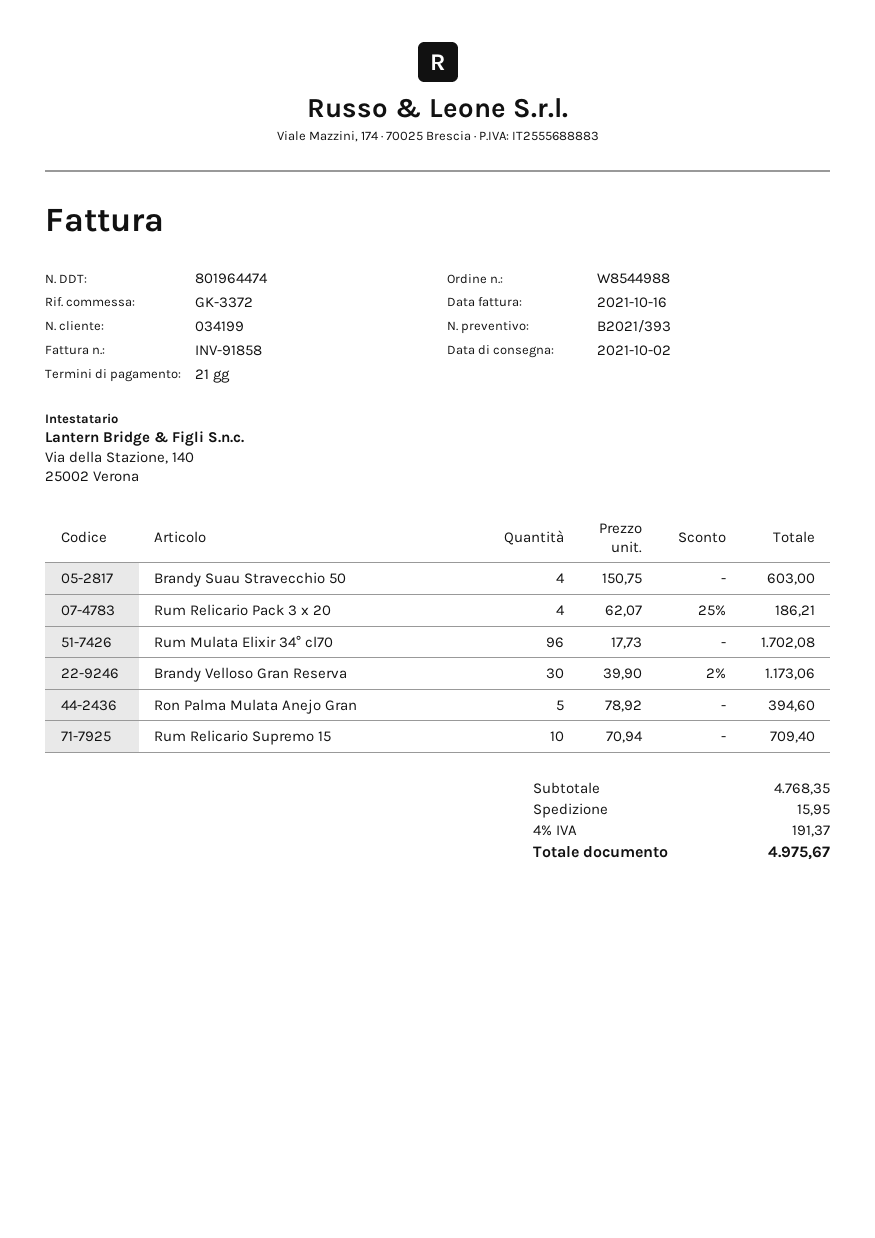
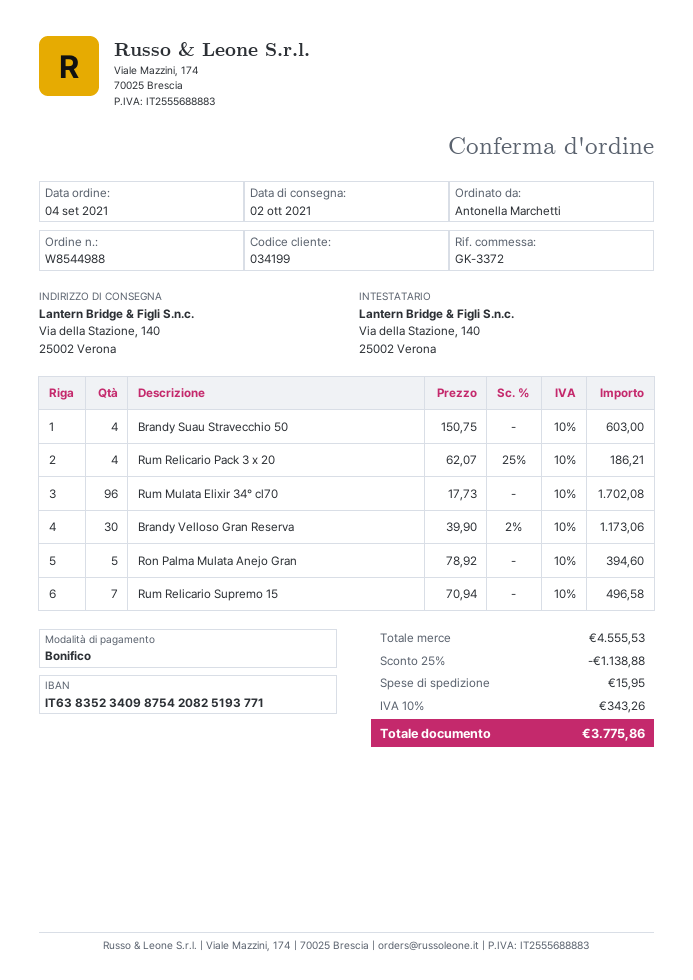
Rum Relicario Supremo 15: 10 x 70.94 = 709.40 -> 7 x 70.94 = 496.58
subtotal: 4768.35 -> 4555.53
discount: none -> 25% = 1138.88
tax: 4% = 191.37 -> 10% = 343.26
total: 4975.67 -> 3775.86

